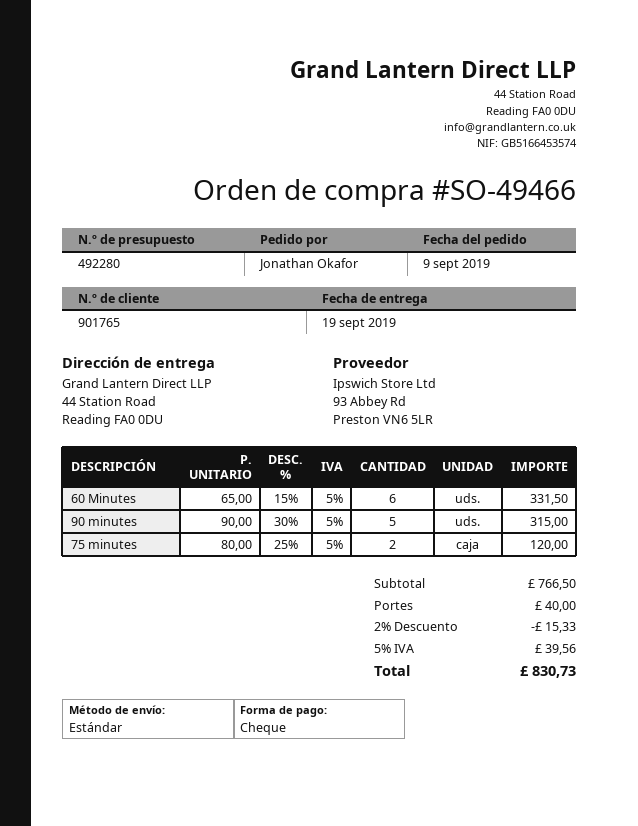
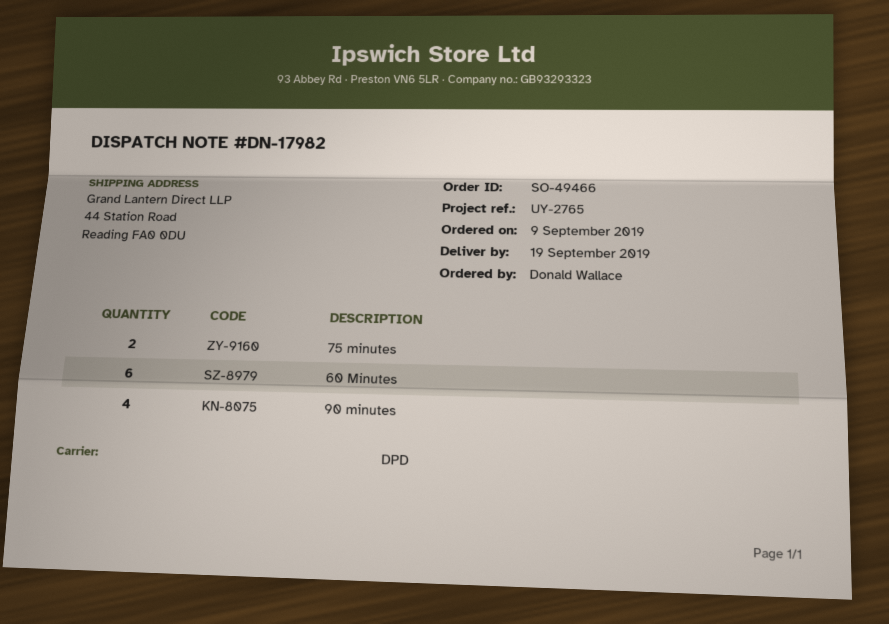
ordered by: Jonathan Okafor -> Donald Wallace
shipping method: standard -> DPD
90 minutes: 5 -> 4

